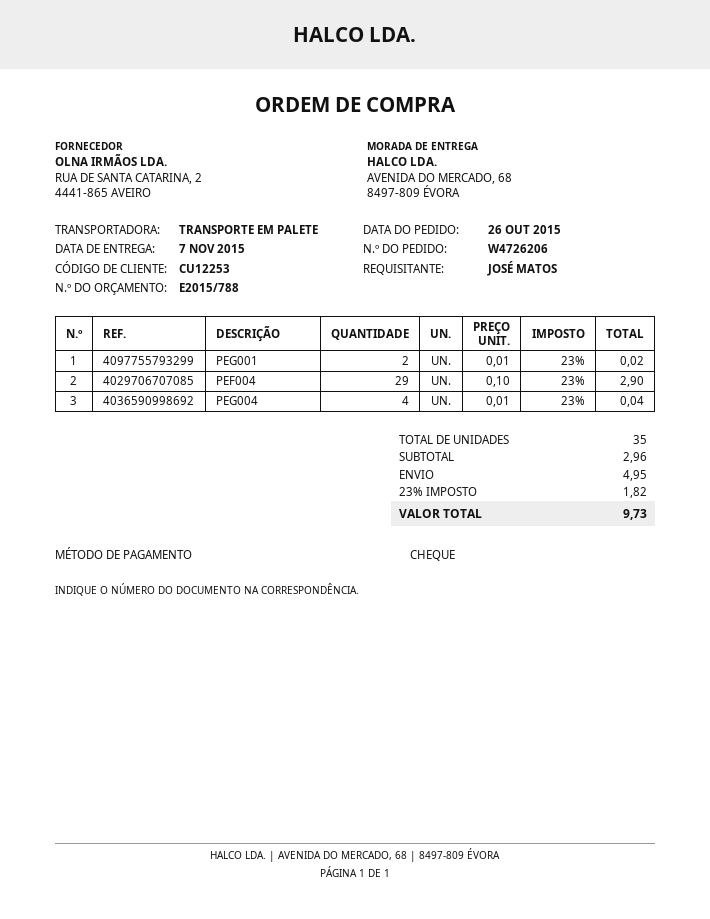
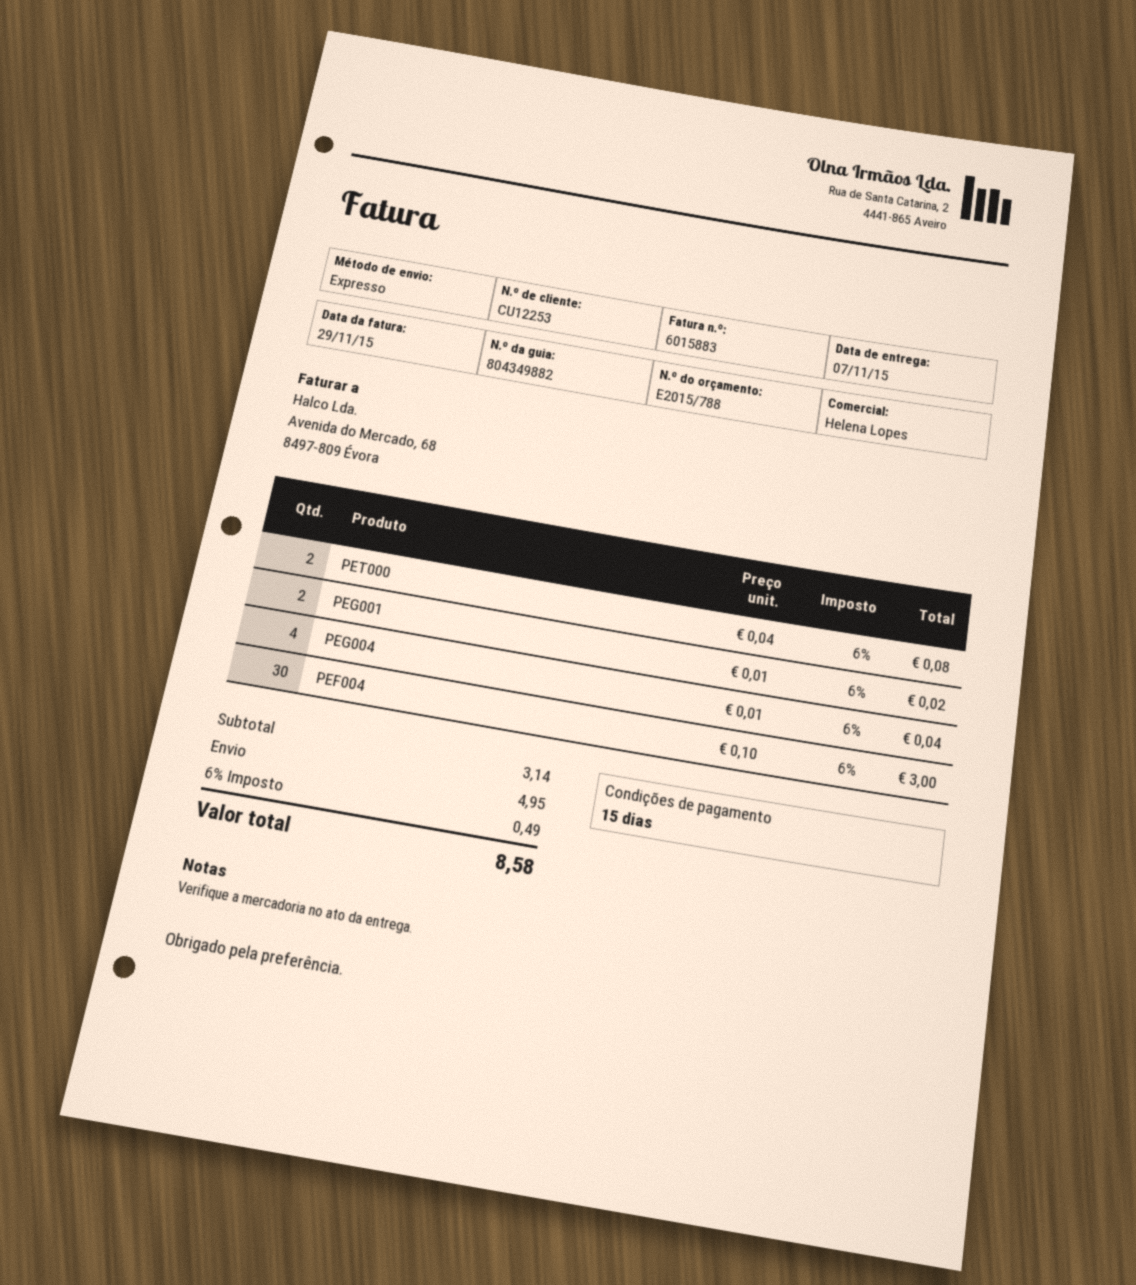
shipping method: pallet freight -> express
PEF004: 29 x 0.10 = 2.90 -> 30 x 0.10 = 3.00
PET000: none -> 2 x 0.04 = 0.08
subtotal: 2.96 -> 3.14
tax: 23% = 1.82 -> 6% = 0.49
total: 9.73 -> 8.58

